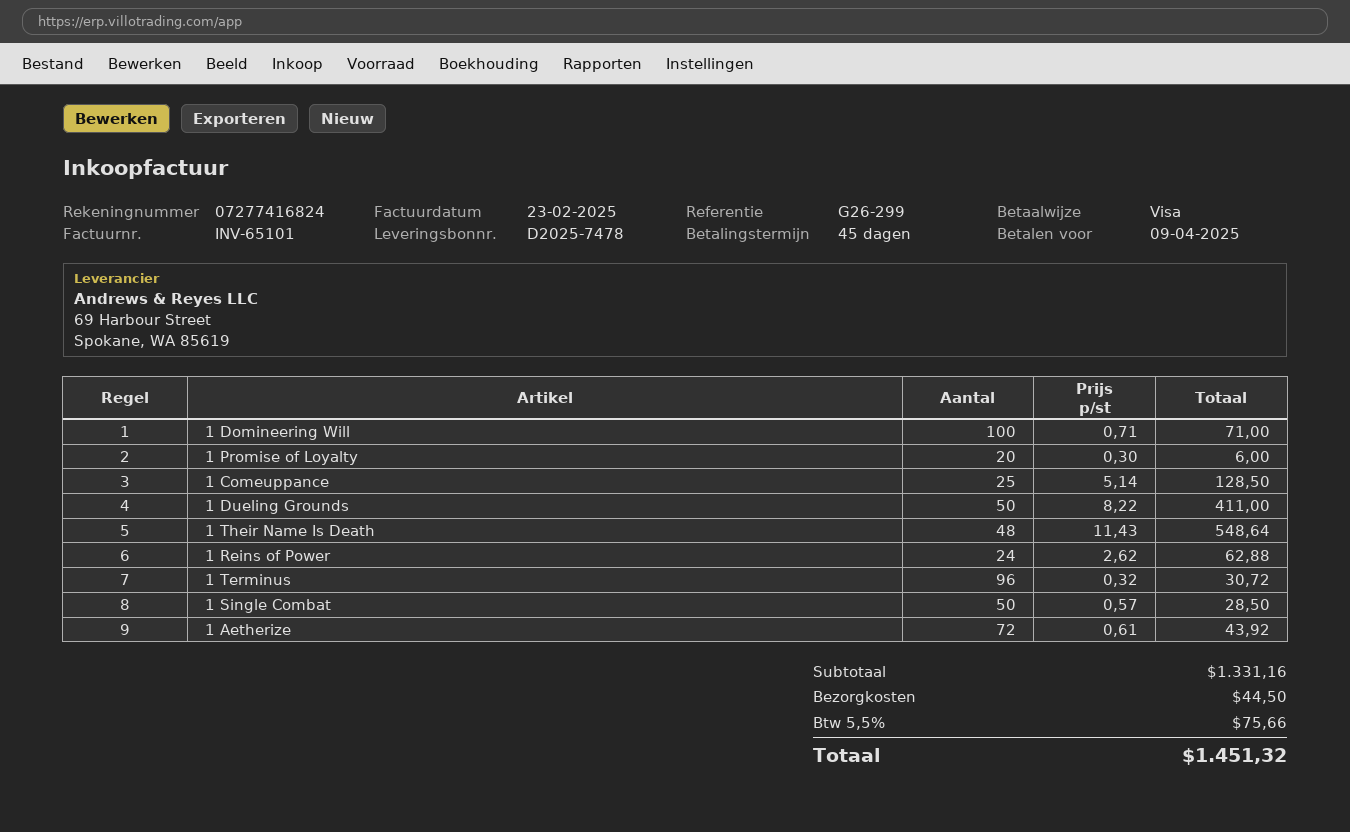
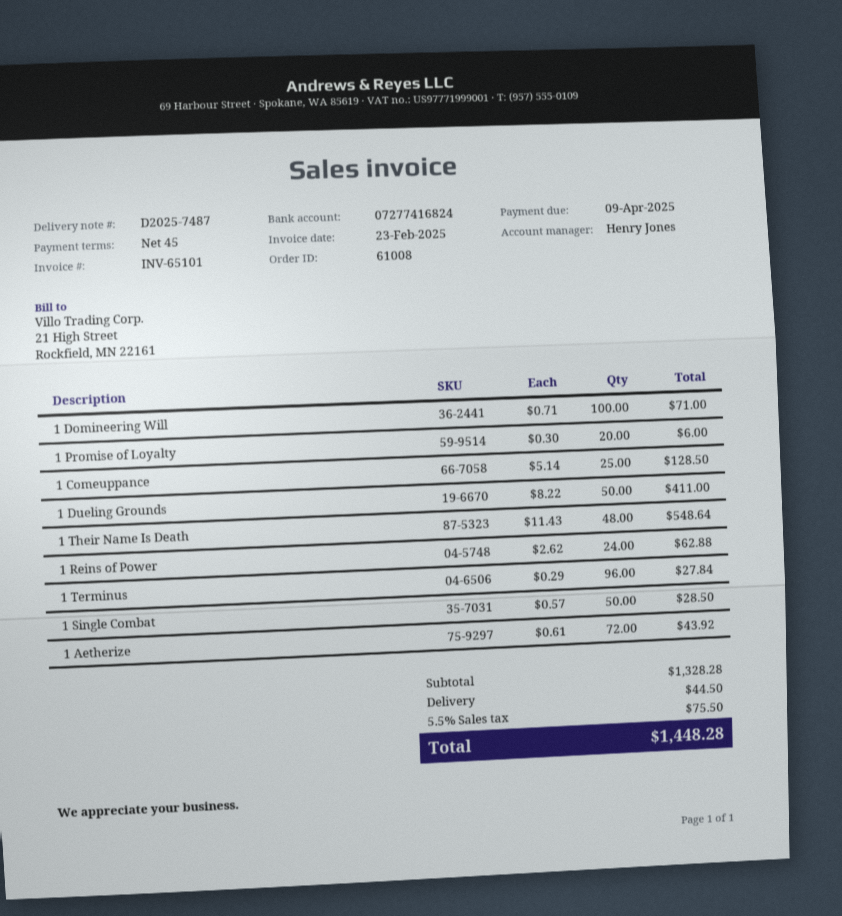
delivery note number: D2025-7478 -> D2025-7487
1 Terminus: 96 x 0.32 = 30.72 -> 96 x 0.29 = 27.84
subtotal: 1331.16 -> 1328.28
tax: 5.5% = 75.66 -> 5.5% = 75.50
total: 1451.32 -> 1448.28

